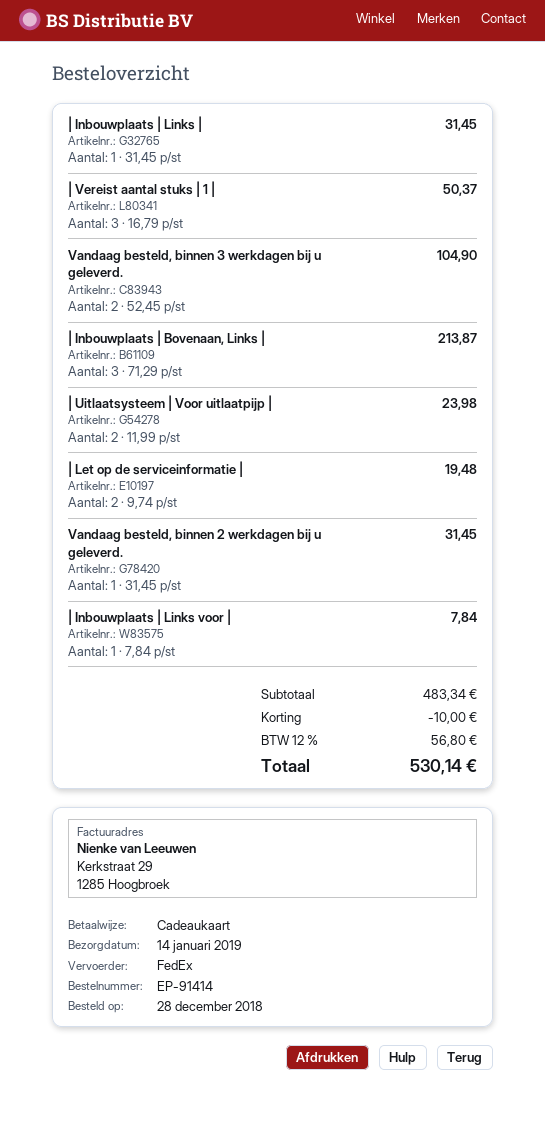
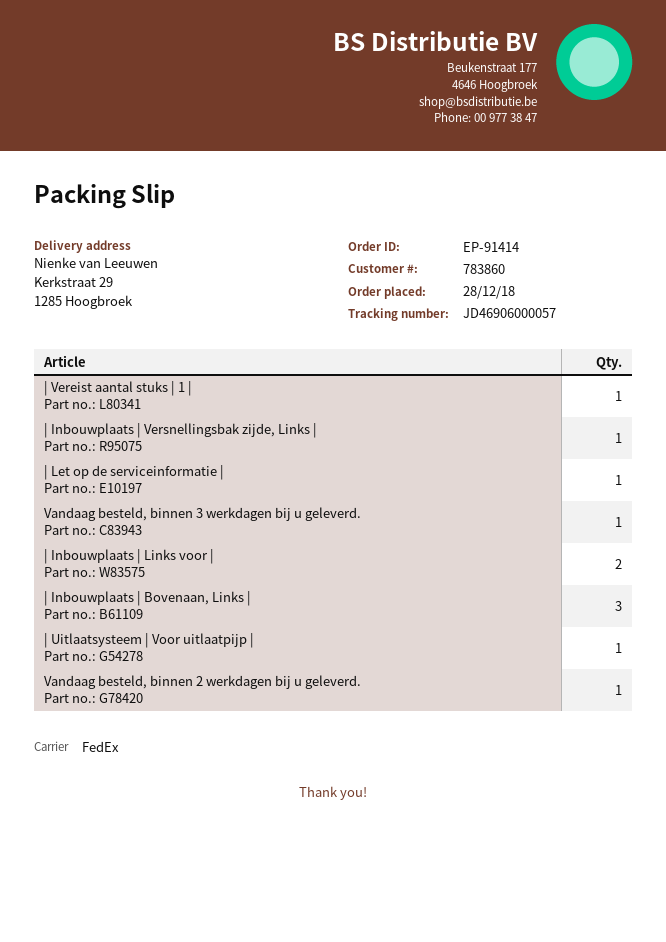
| Inbouwplaats | Links |: 1 -> none
| Vereist aantal stuks | 1 |: 3 -> 1
Vandaag besteld, binnen 3 werkdagen bij u geleverd.: 2 -> 1
| Uitlaatsysteem | Voor uitlaatpijp |: 2 -> 1
| Let op de serviceinformatie |: 2 -> 1
| Inbouwplaats | Links voor |: 1 -> 2
| Inbouwplaats | Versnellingsbak zijde, Links |: none -> 1

